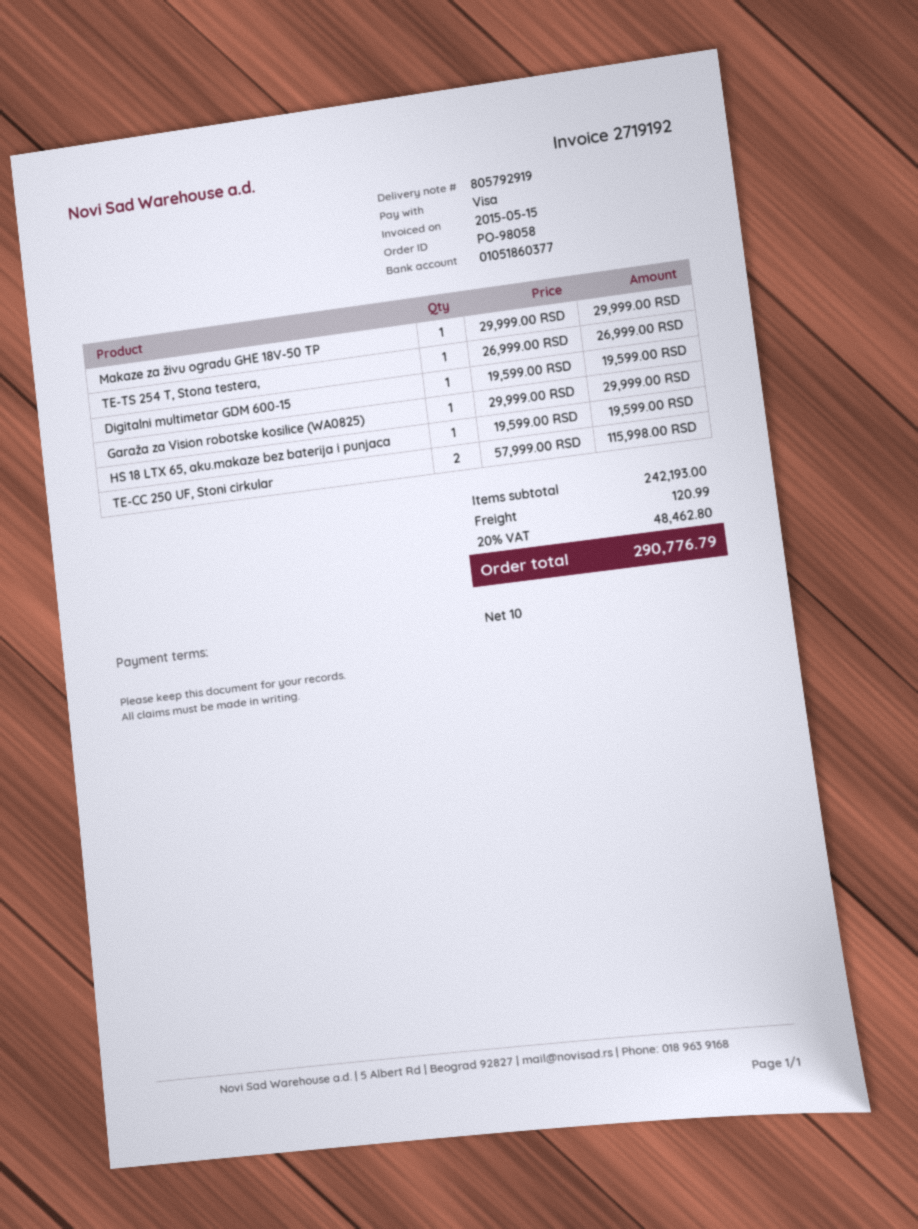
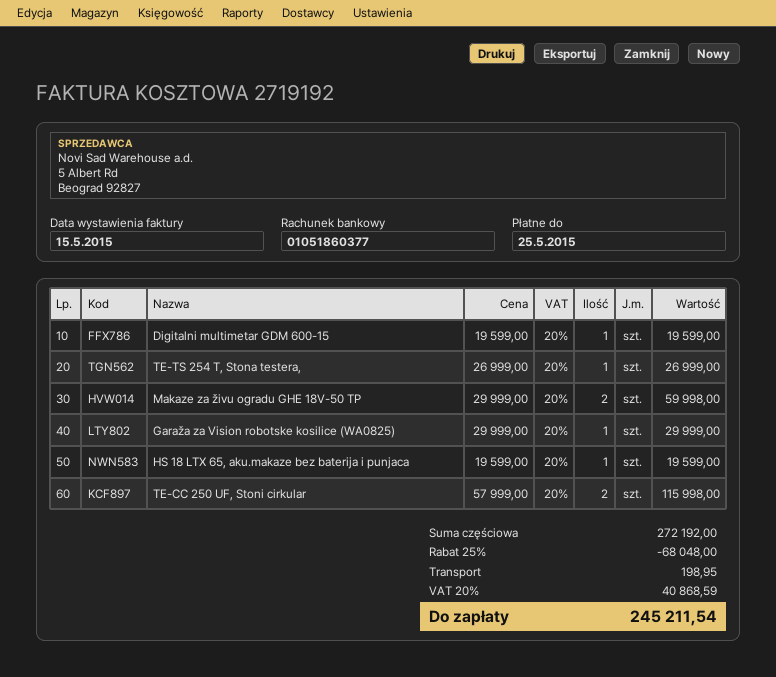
Makaze za živu ogradu GHE 18V-50 TP: 1 x 29999.00 = 29999.00 -> 2 x 29999.00 = 59998.00
subtotal: 242193.00 -> 272192.00
discount: none -> 25% = 68048.00
shipping: 120.99 -> 198.95
tax: 20% = 48462.80 -> 20% = 40868.59
total: 290776.79 -> 245211.54

